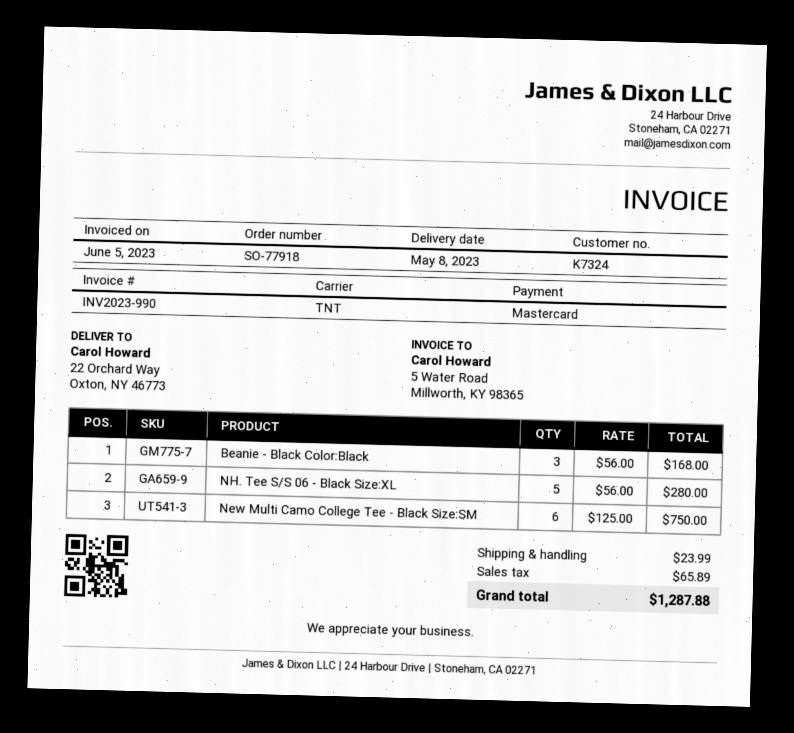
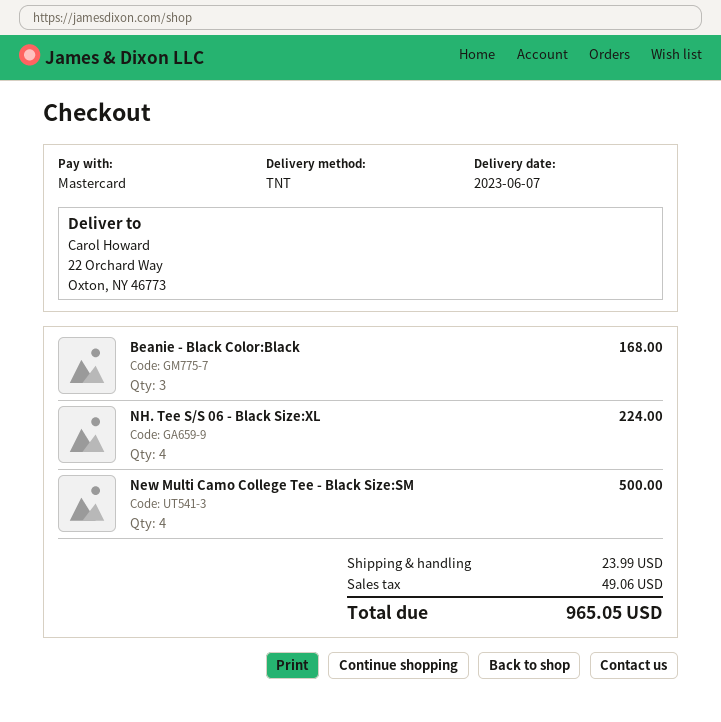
delivery date: 2023-05-08 -> 2023-06-07
NH. Tee S/S 06 - Black Size:XL: 5 for 280.00 -> 4 for 224.00
New Multi Camo College Tee - Black Size:SM: 6 for 750.00 -> 4 for 500.00
tax: 65.89 -> 49.06
total: 1287.88 -> 965.05

